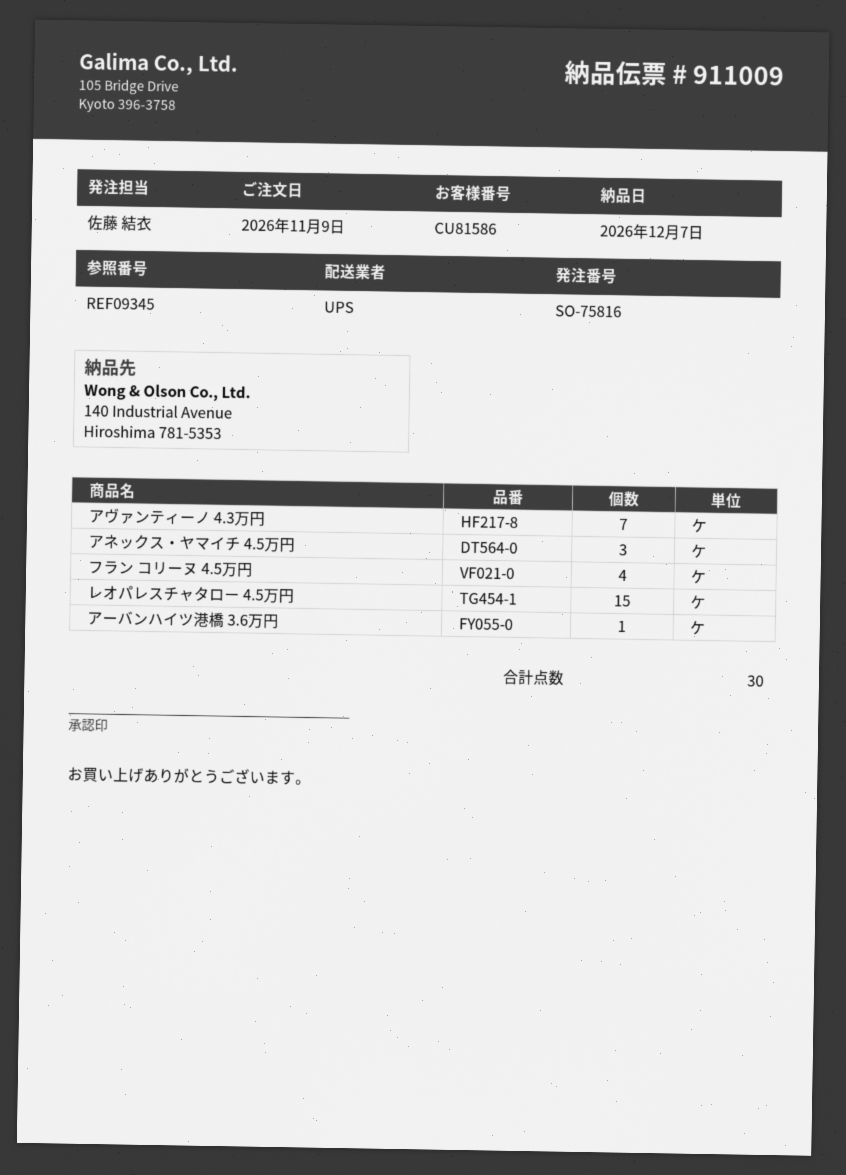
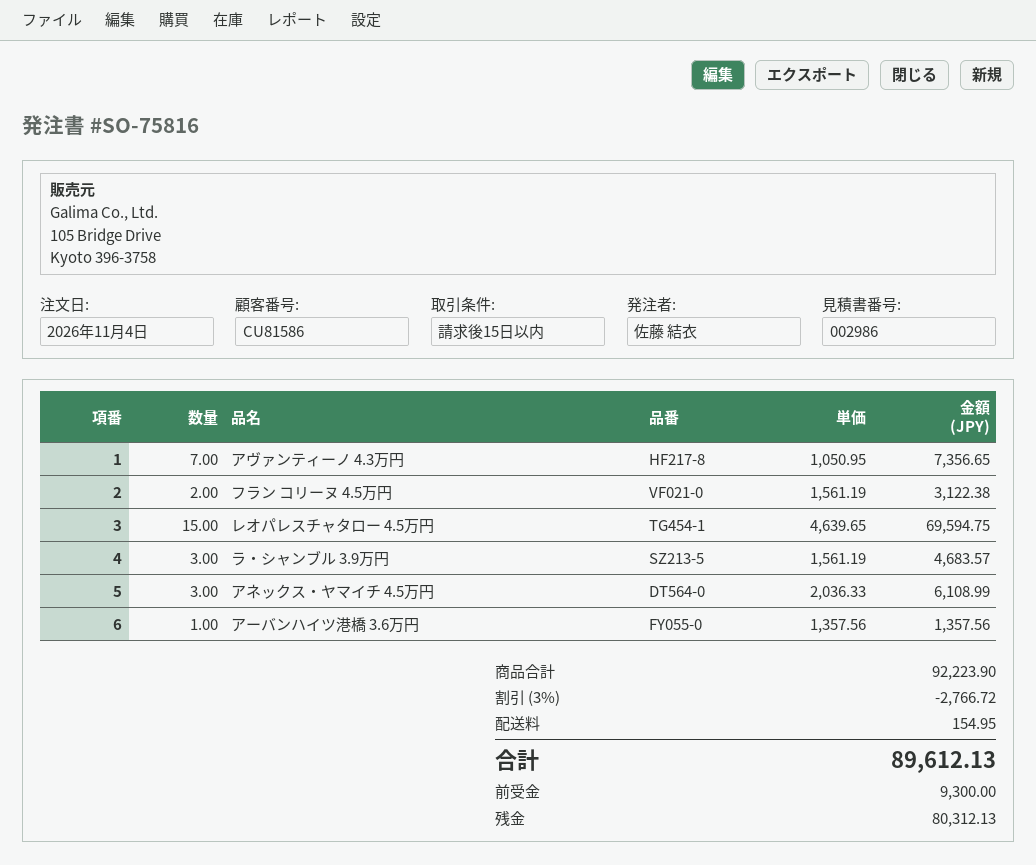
order date: 2026-11-09 -> 2026-11-04
フラン コリーヌ 4.5万円: 4 -> 2
ラ・シャンブル 3.9万円: none -> 3

